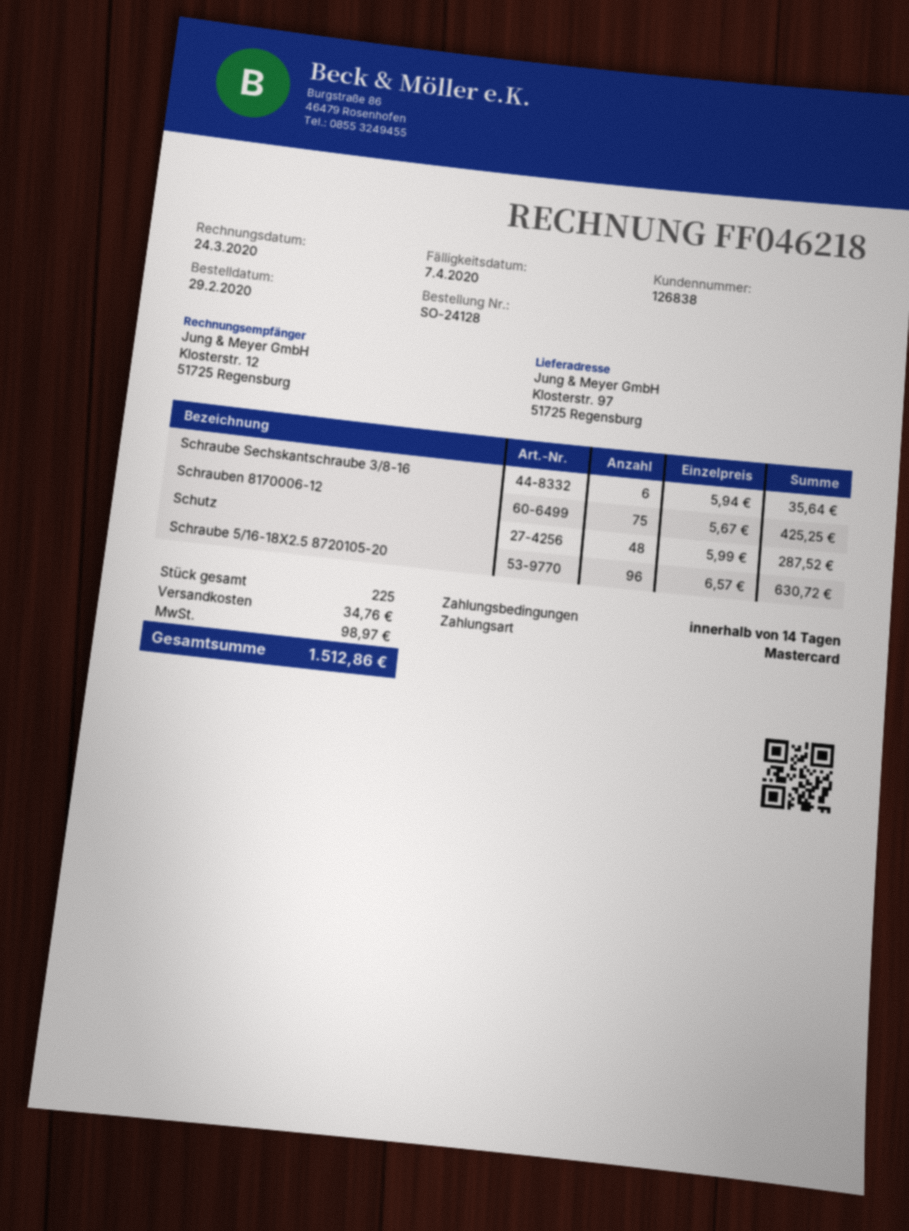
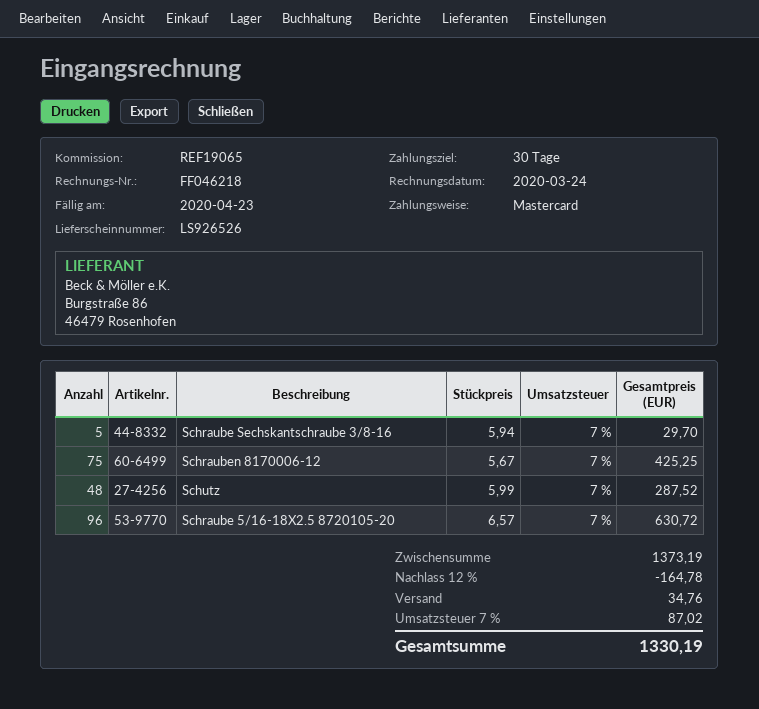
payment terms: 14 days -> 30 days
due date: 2020-04-07 -> 2020-04-23
Schraube Sechskantschraube 3/8-16: 6 x 5.94 = 35.64 -> 5 x 5.94 = 29.70
discount: none -> 12% = 164.78
tax: 98.97 -> 87.02
total: 1512.86 -> 1330.19

